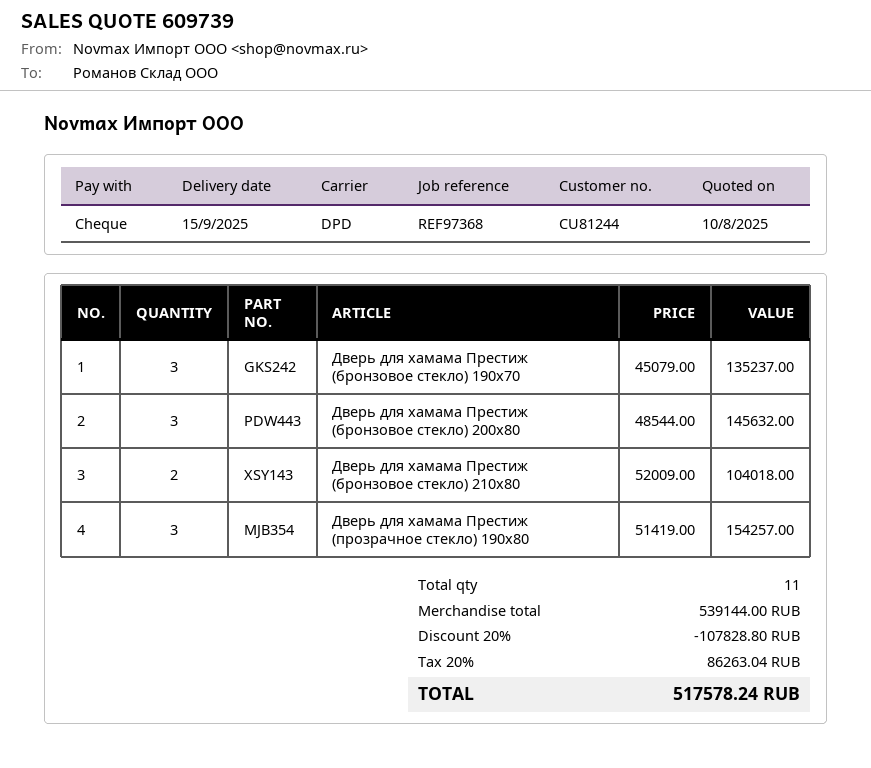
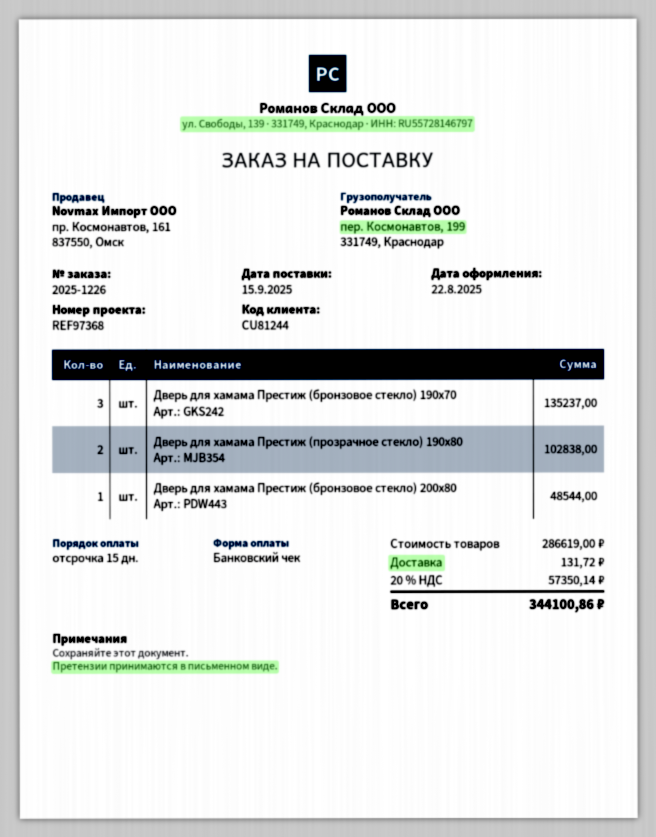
Дверь для хамама Престиж (бронзовое стекло) 200х80: 3 for 145632.00 -> 1 for 48544.00
Дверь для хамама Престиж (бронзовое стекло) 210х80: 2 for 104018.00 -> none
Дверь для хамама Престиж (прозрачное стекло) 190х80: 3 for 154257.00 -> 2 for 102838.00
subtotal: 539144.00 -> 286619.00
discount: 20% = 107828.80 -> none
shipping: none -> 131.72
tax: 20% = 86263.04 -> 20% = 57350.14
total: 517578.24 -> 344100.86

